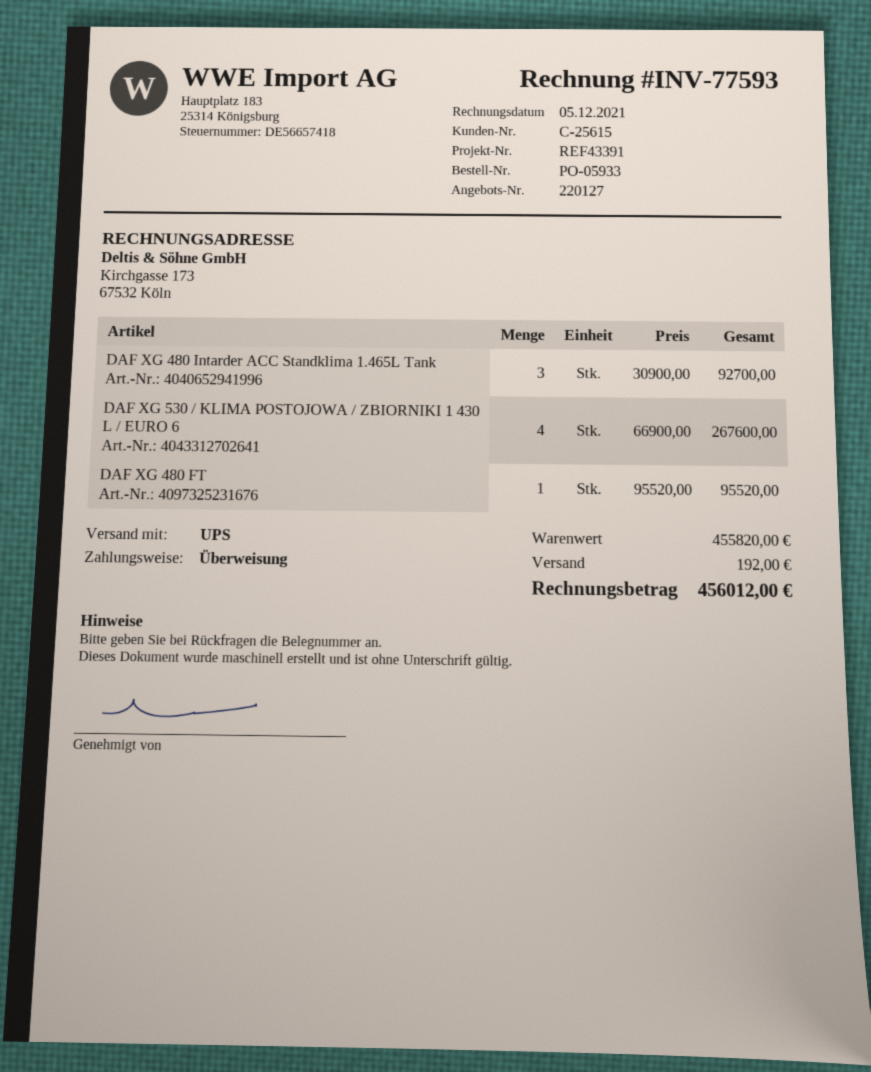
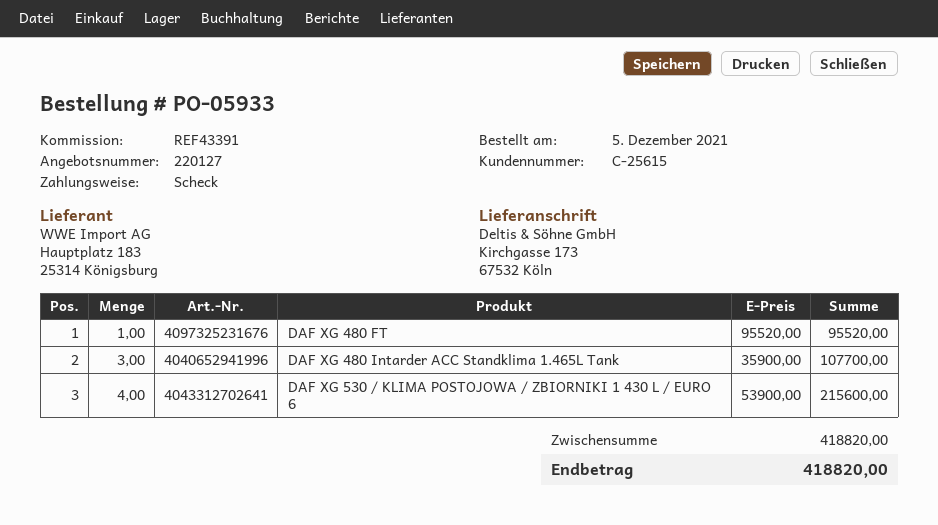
payment method: bank transfer -> cheque
DAF XG 480 Intarder ACC Standklima 1.465L Tank: 3 x 30900.00 = 92700.00 -> 3 x 35900.00 = 107700.00
DAF XG 530 / KLIMA POSTOJOWA / ZBIORNIKI 1 430 L / EURO 6: 4 x 66900.00 = 267600.00 -> 4 x 53900.00 = 215600.00
subtotal: 455820.00 -> 418820.00
shipping: 192.00 -> none
total: 456012.00 -> 418820.00

